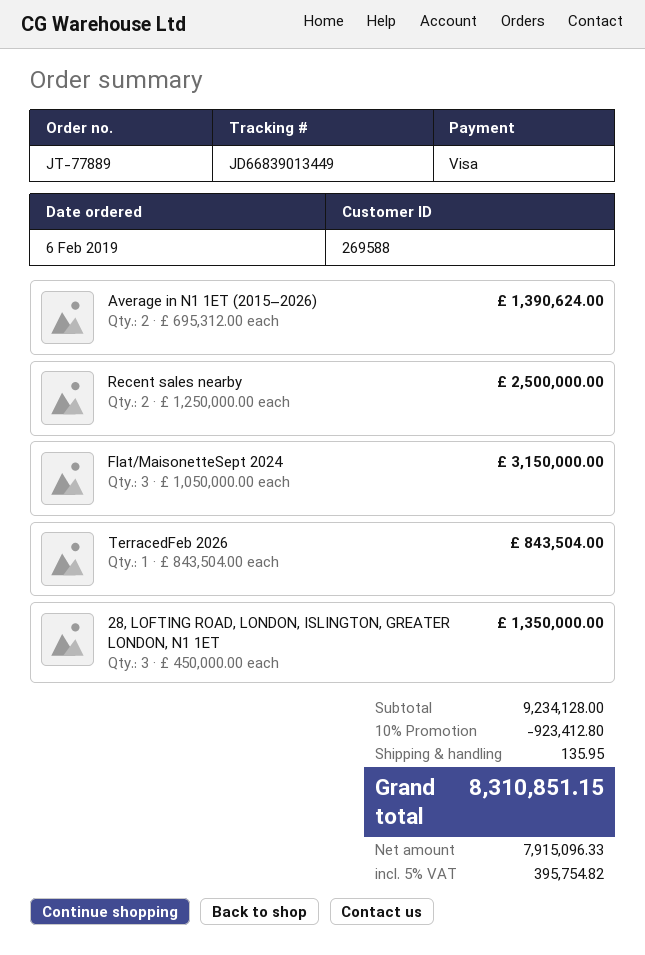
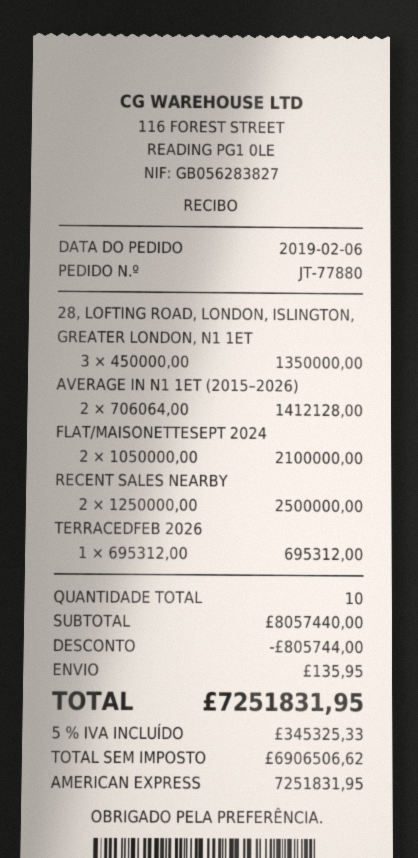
order number: JT-77889 -> JT-77880
payment method: Visa -> American Express
Average in N1 1ET (2015–2026): 2 x 695312.00 = 1390624.00 -> 2 x 706064.00 = 1412128.00
Flat/MaisonetteSept 2024: 3 x 1050000.00 = 3150000.00 -> 2 x 1050000.00 = 2100000.00
TerracedFeb 2026: 1 x 843504.00 = 843504.00 -> 1 x 695312.00 = 695312.00
subtotal: 9234128.00 -> 8057440.00
discount: 923412.80 -> 805744.00
net: 7915096.33 -> 6906506.62
tax: 5% = 395754.82 -> 5% = 345325.33
total: 8310851.15 -> 7251831.95

